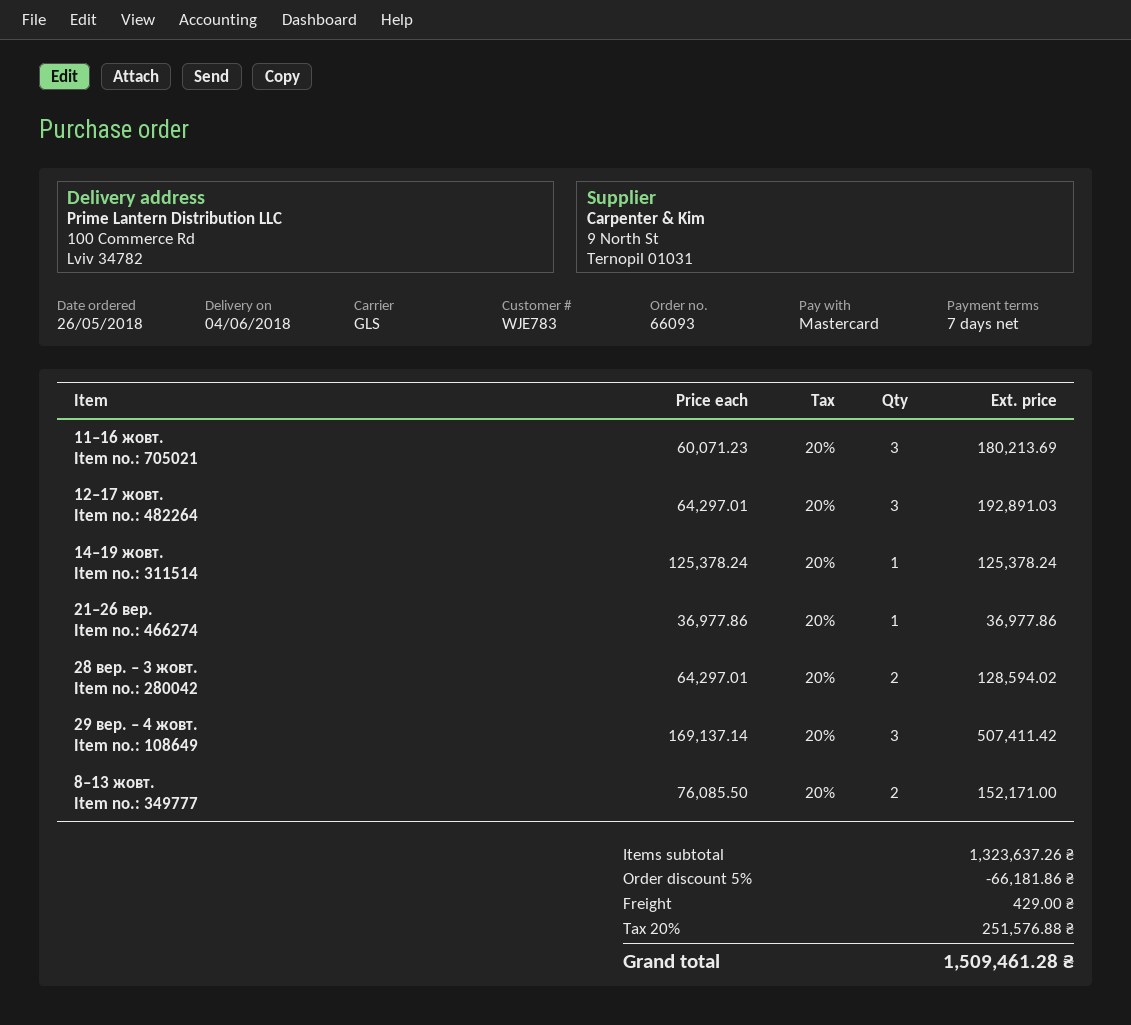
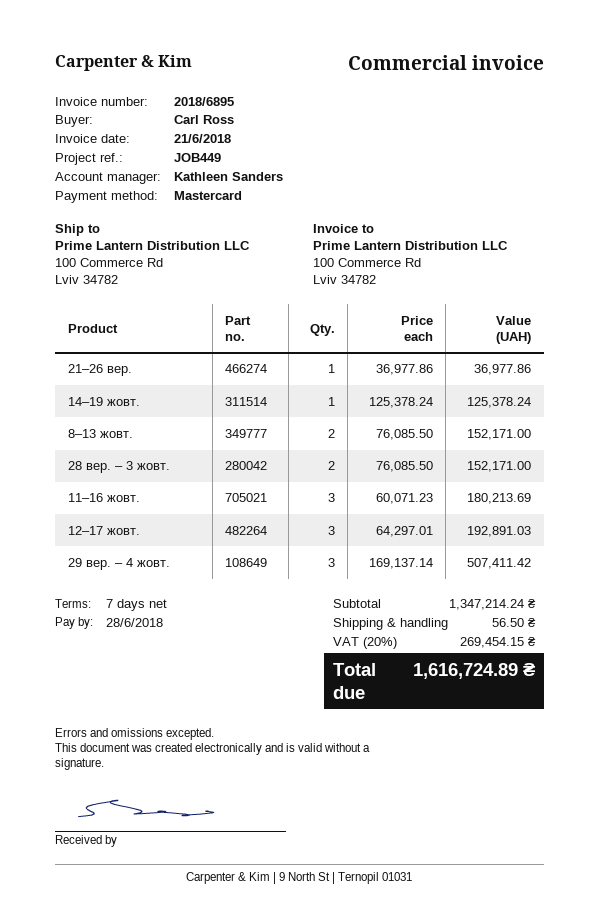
28 вер. – 3 жовт.: 2 x 64297.01 = 128594.02 -> 2 x 76085.50 = 152171.00
subtotal: 1323637.26 -> 1347214.24
discount: 5% = 66181.86 -> none
shipping: 429.00 -> 56.50
tax: 20% = 251576.88 -> 20% = 269454.15
total: 1509461.28 -> 1616724.89

